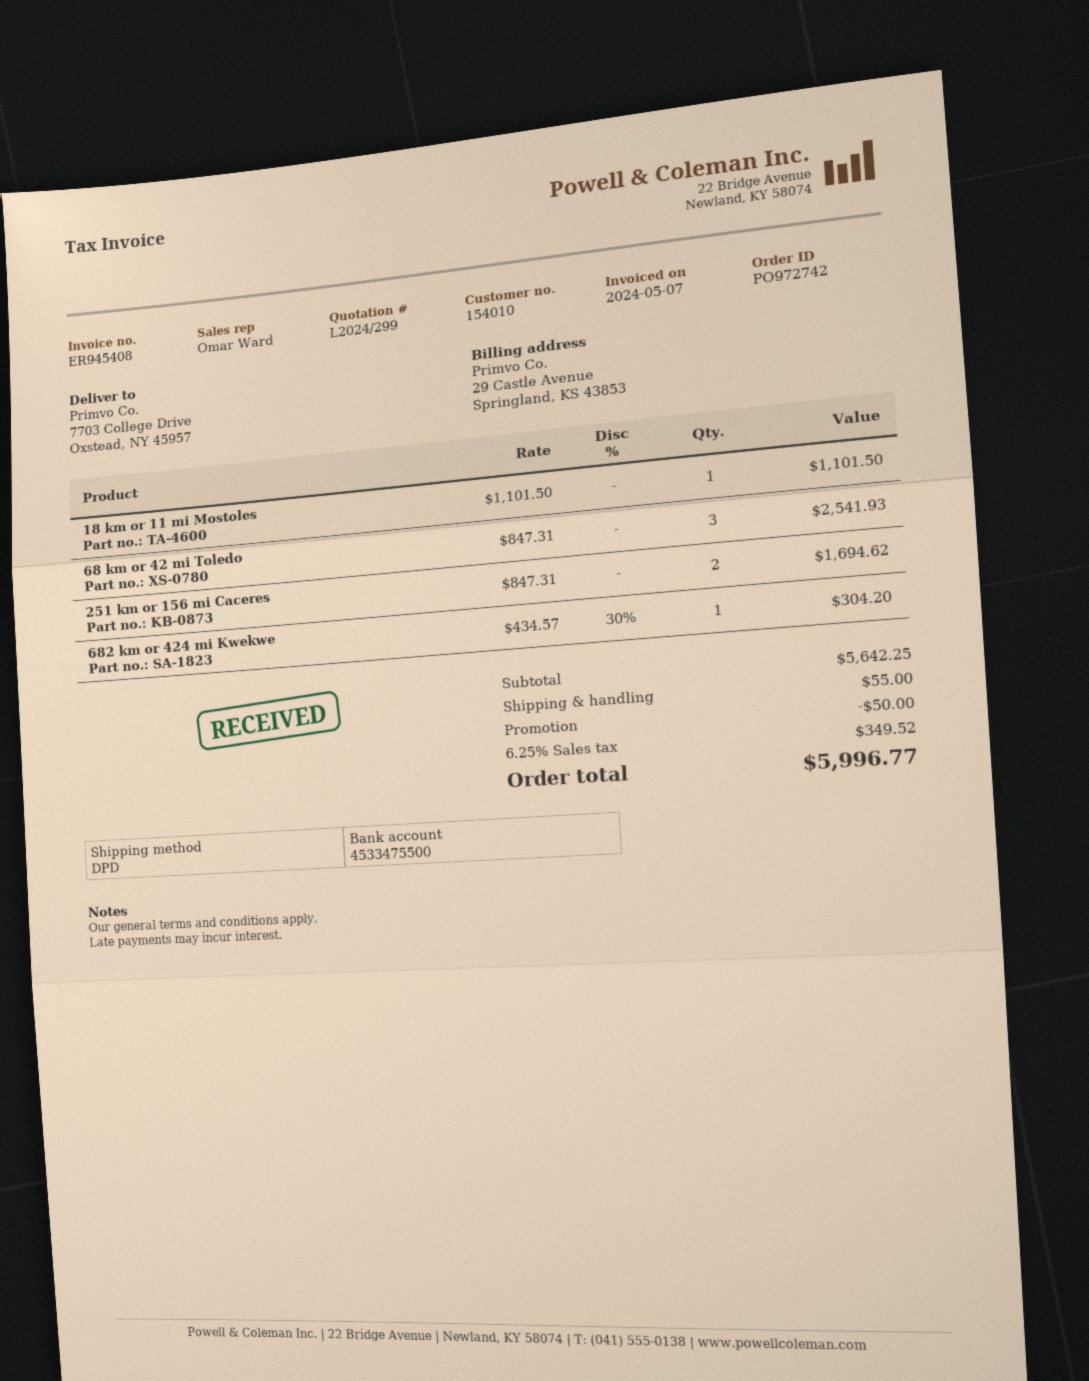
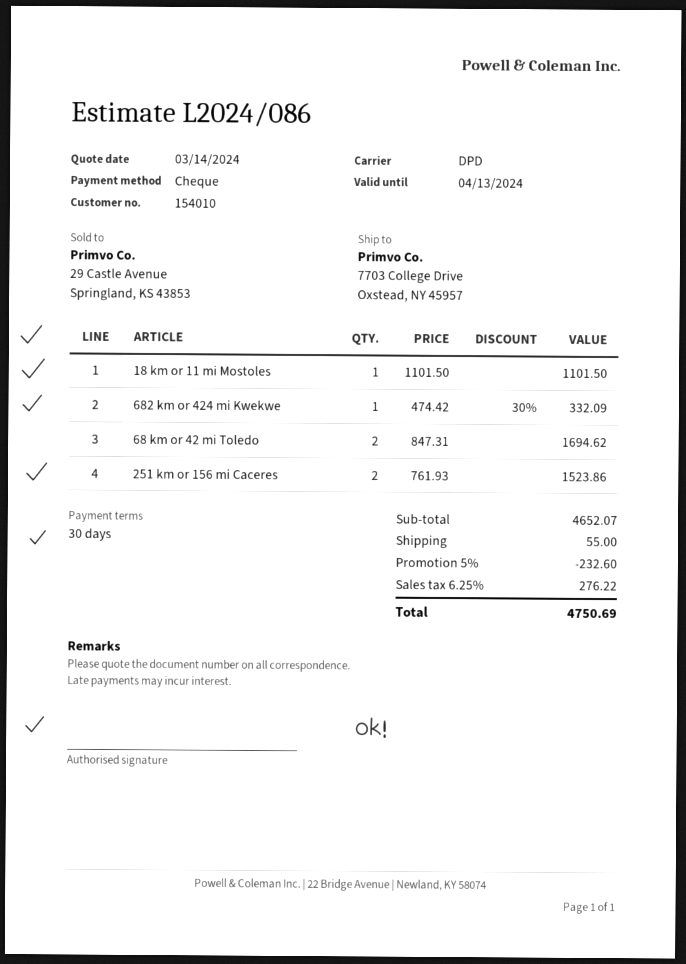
quote number: L2024/299 -> L2024/086
68 km or 42 mi Toledo: 3 x 847.31 = 2541.93 -> 2 x 847.31 = 1694.62
251 km or 156 mi Caceres: 2 x 847.31 = 1694.62 -> 2 x 761.93 = 1523.86
682 km or 424 mi Kwekwe: 1 x 434.57 - 30% = 304.20 -> 1 x 474.42 - 30% = 332.09
subtotal: 5642.25 -> 4652.07
discount: 50.00 -> 232.60
tax: 6.25% = 349.52 -> 6.25% = 276.22
total: 5996.77 -> 4750.69

